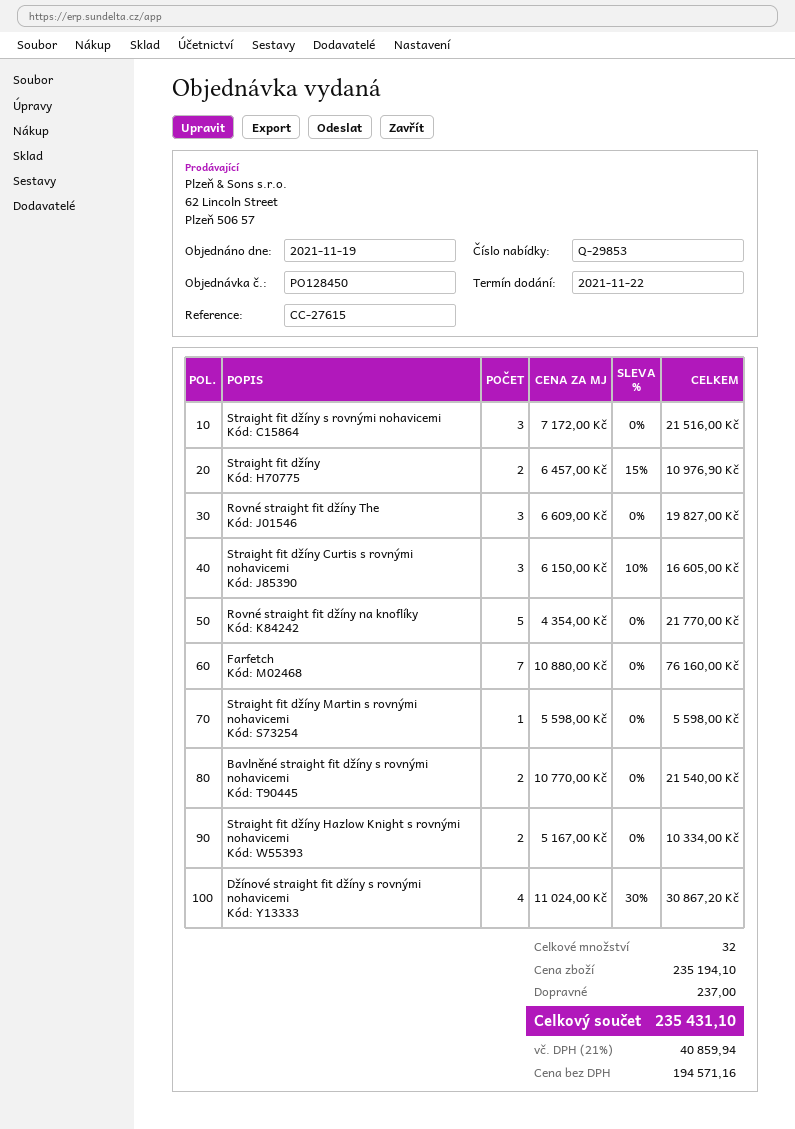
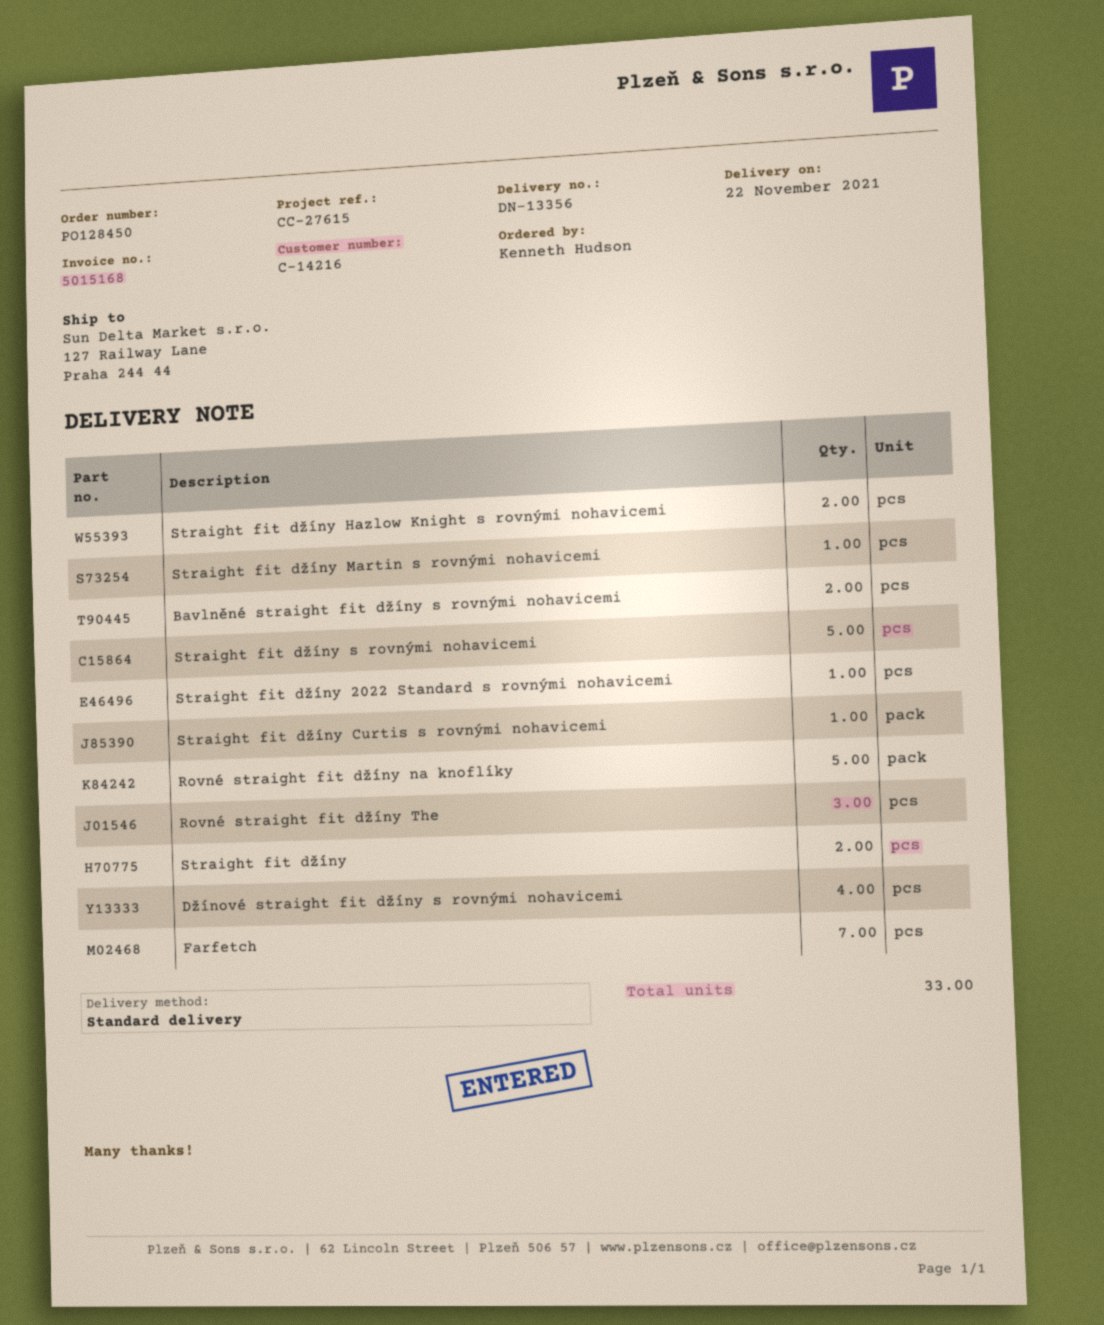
Straight fit džíny s rovnými nohavicemi: 3 -> 5
Straight fit džíny Curtis s rovnými nohavicemi: 3 -> 1
Straight fit džíny 2022 Standard s rovnými nohavicemi: none -> 1
total quantity: 32 -> 33

